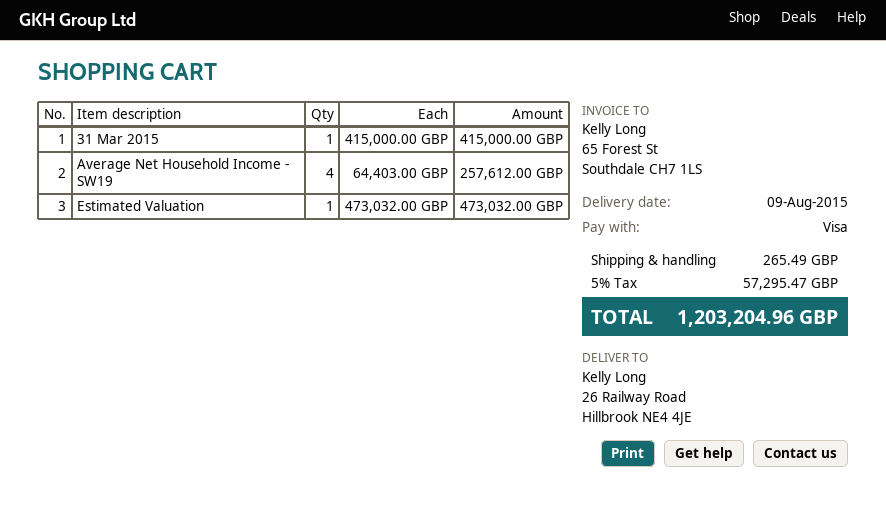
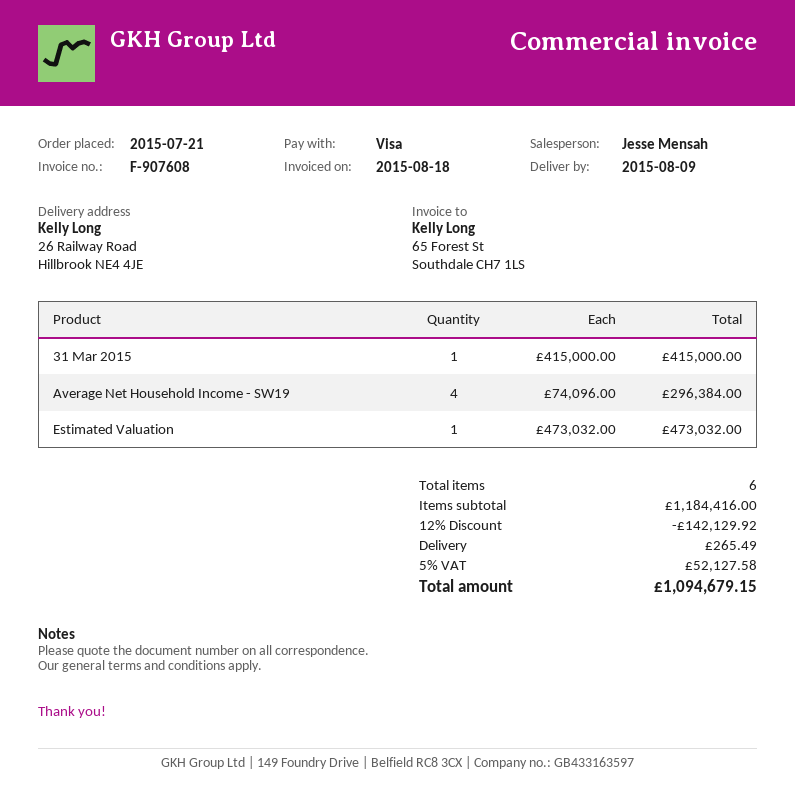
Average Net Household Income - SW19: 4 x 64403.00 = 257612.00 -> 4 x 74096.00 = 296384.00
discount: none -> 12% = 142129.92
tax: 5% = 57295.47 -> 5% = 52127.58
total: 1203204.96 -> 1094679.15

